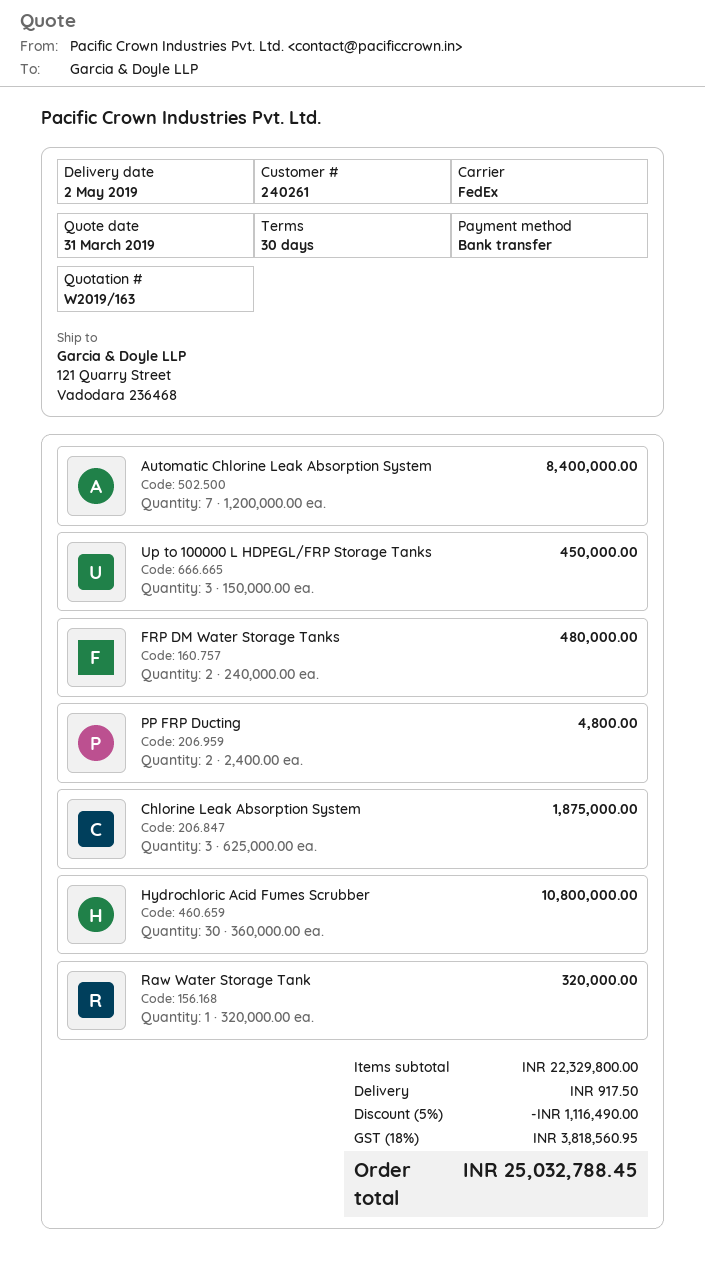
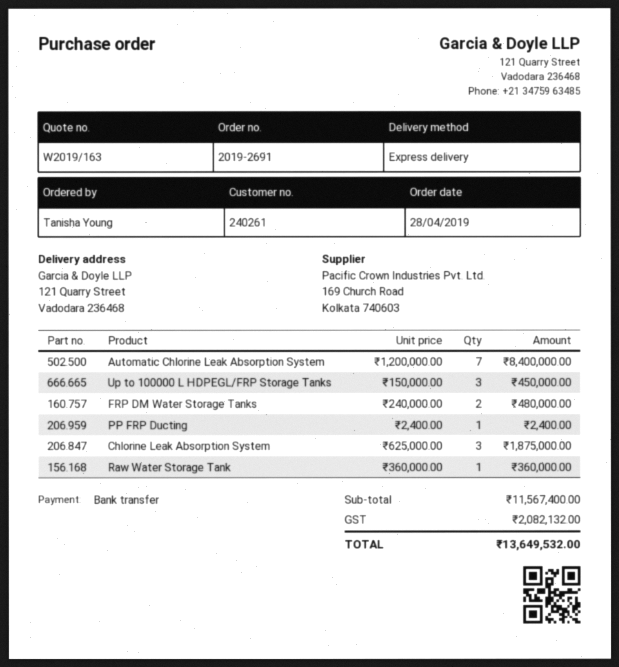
shipping method: FedEx -> express
PP FRP Ducting: 2 x 2400.00 = 4800.00 -> 1 x 2400.00 = 2400.00
Hydrochloric Acid Fumes Scrubber: 30 x 360000.00 = 10800000.00 -> none
Raw Water Storage Tank: 1 x 320000.00 = 320000.00 -> 1 x 360000.00 = 360000.00
subtotal: 22329800.00 -> 11567400.00
discount: 5% = 1116490.00 -> none
shipping: 917.50 -> none
tax: 3818560.95 -> 2082132.00
total: 25032788.45 -> 13649532.00

